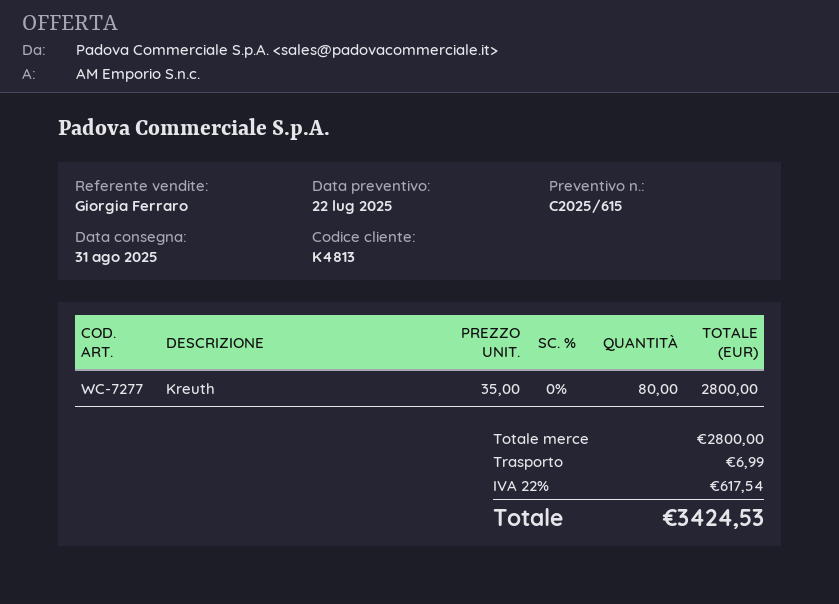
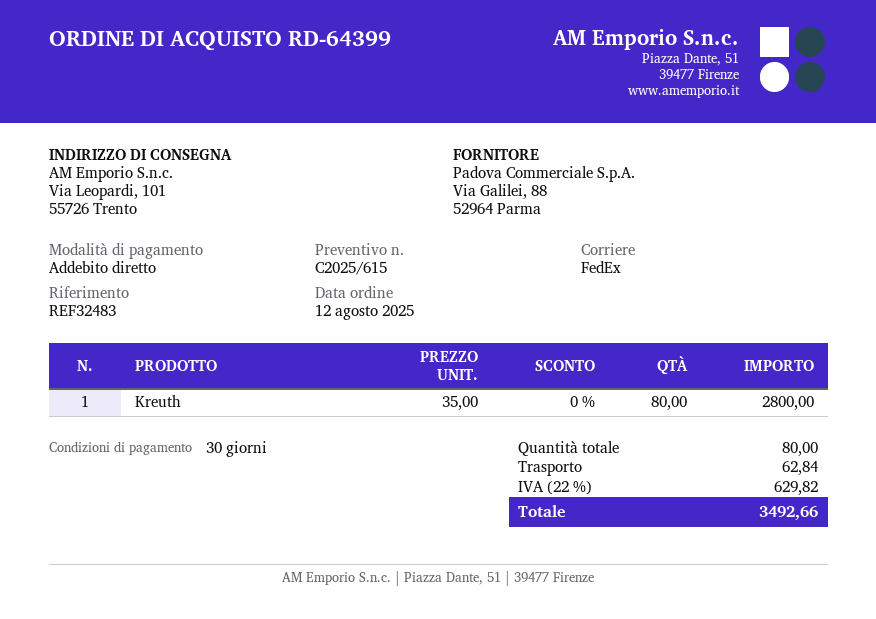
shipping: 6.99 -> 62.84
tax: 22% = 617.54 -> 22% = 629.82
total: 3424.53 -> 3492.66

